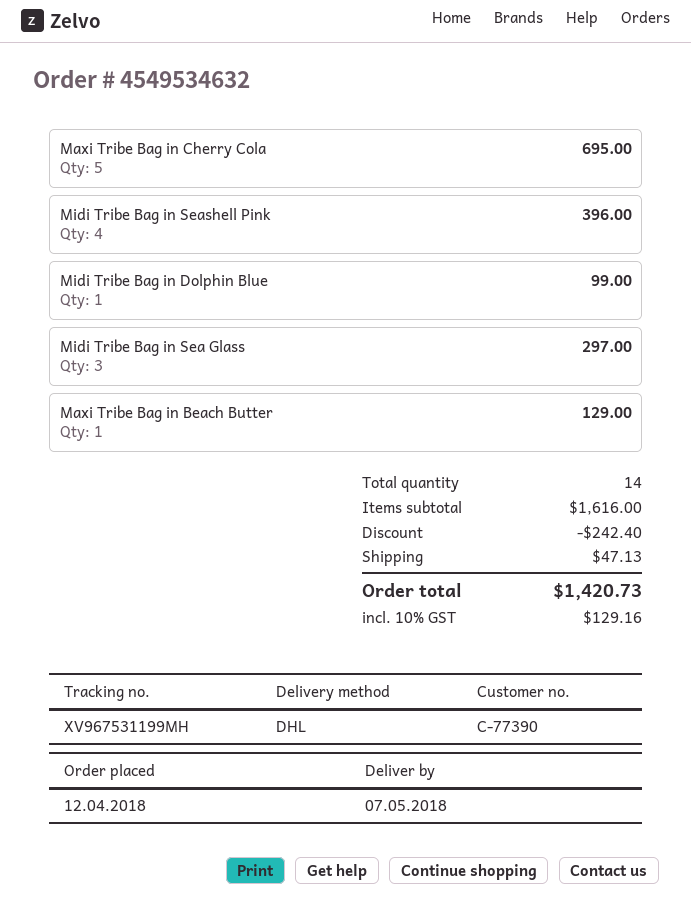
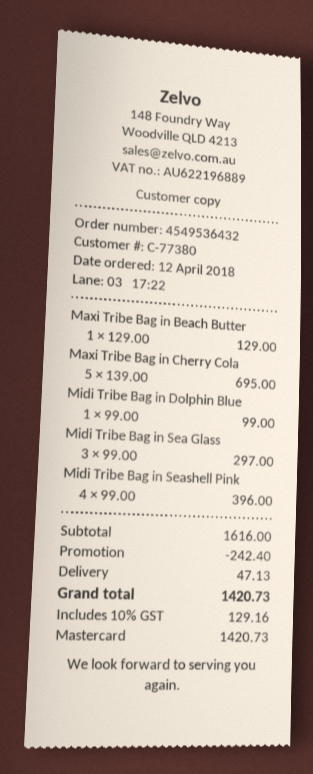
order number: 4549534632 -> 4549536432
customer number: C-77390 -> C-77380

